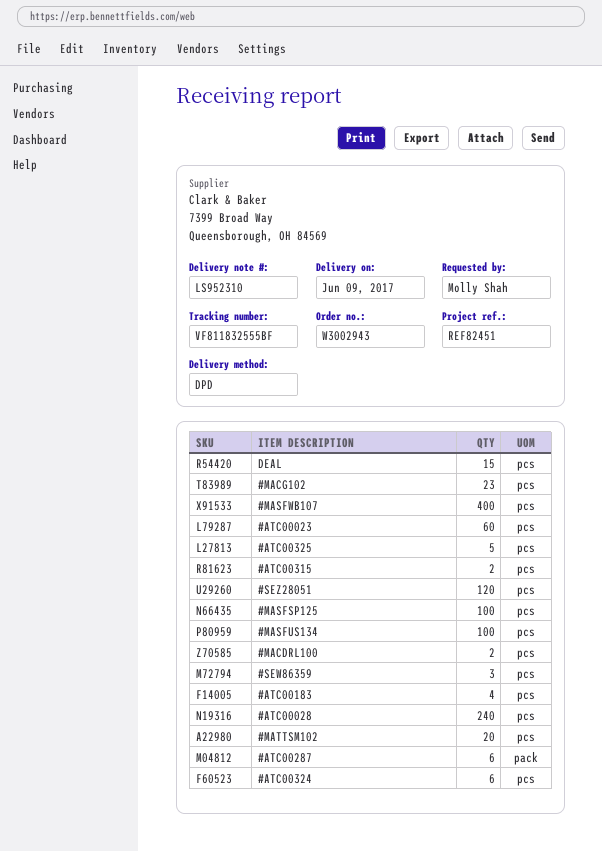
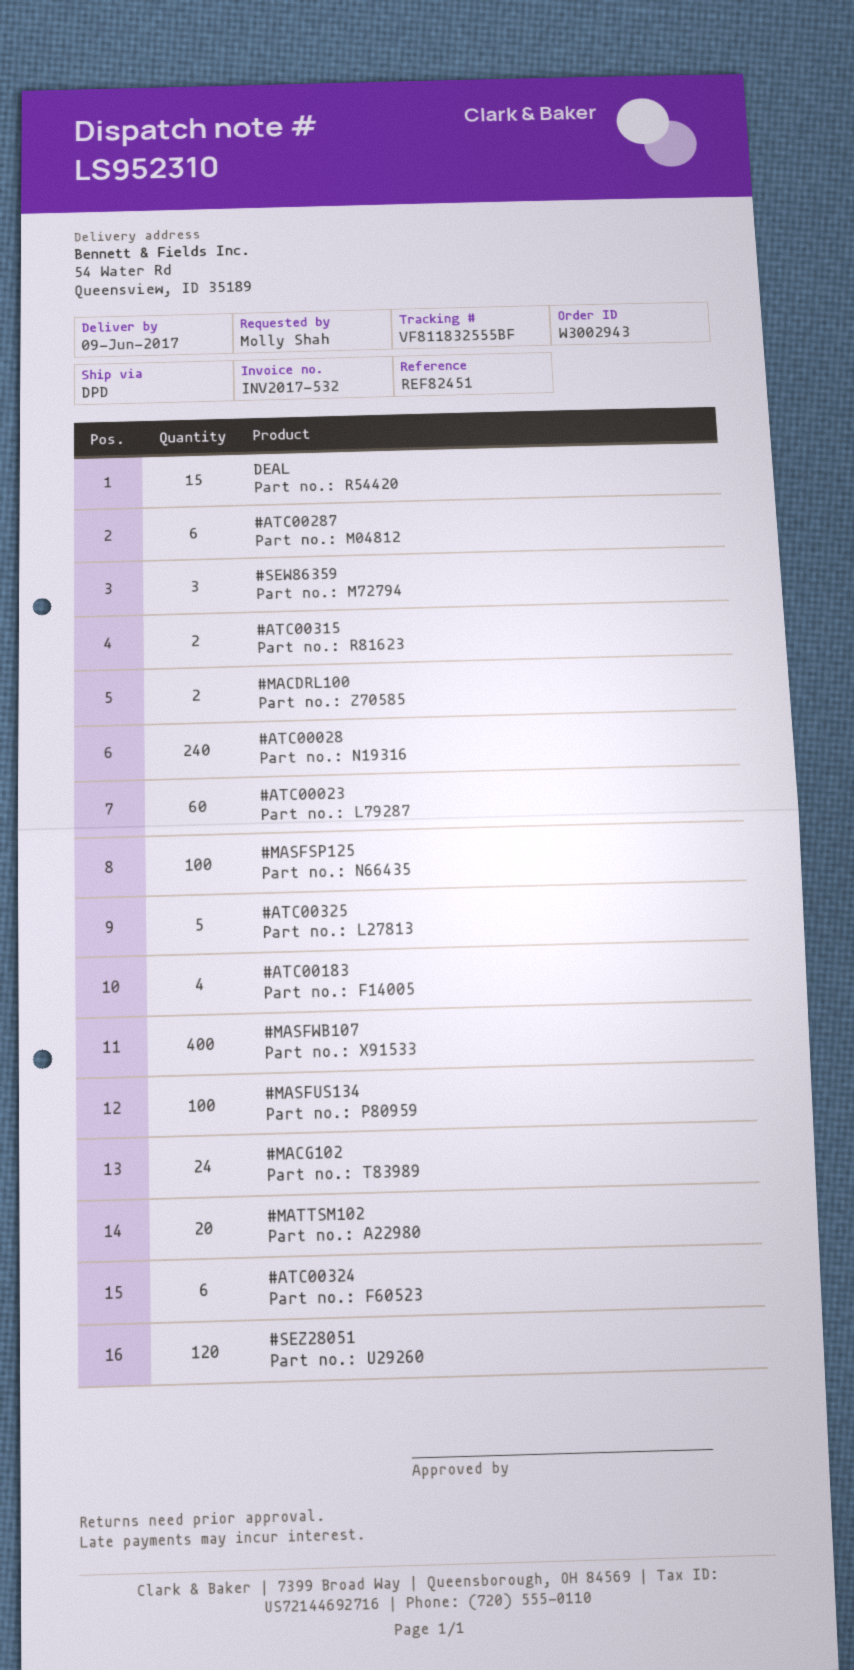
#MACG102: 23 -> 24

